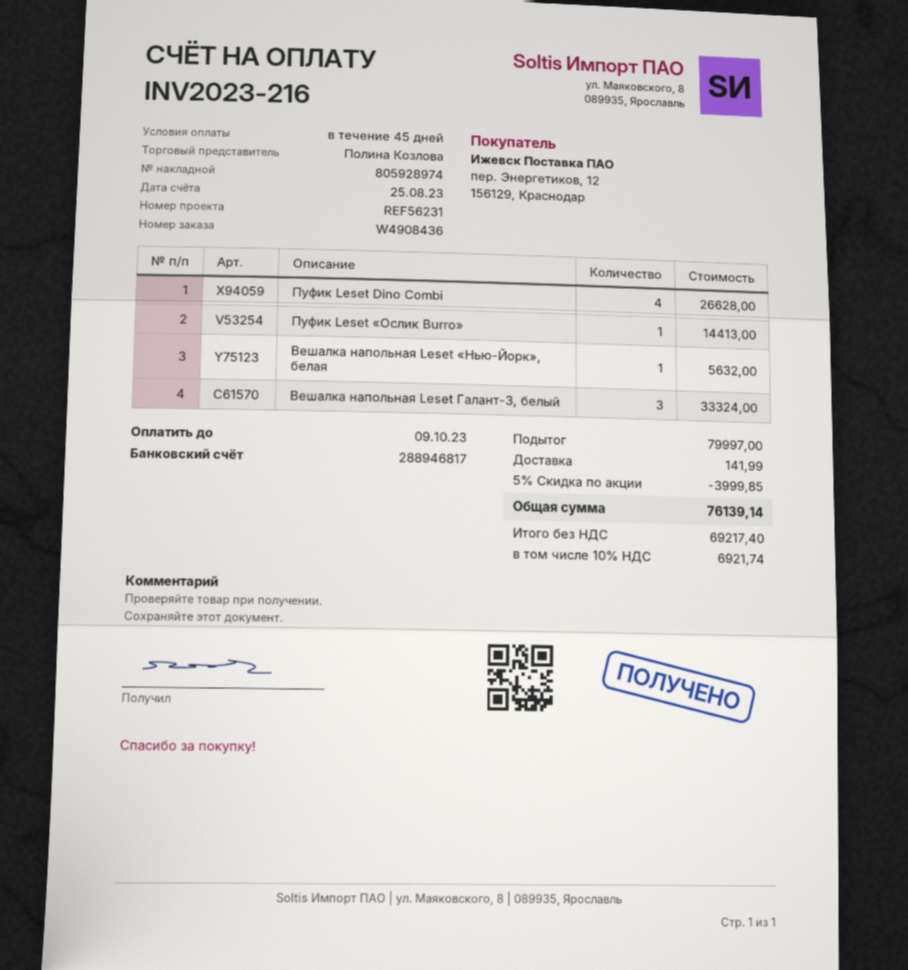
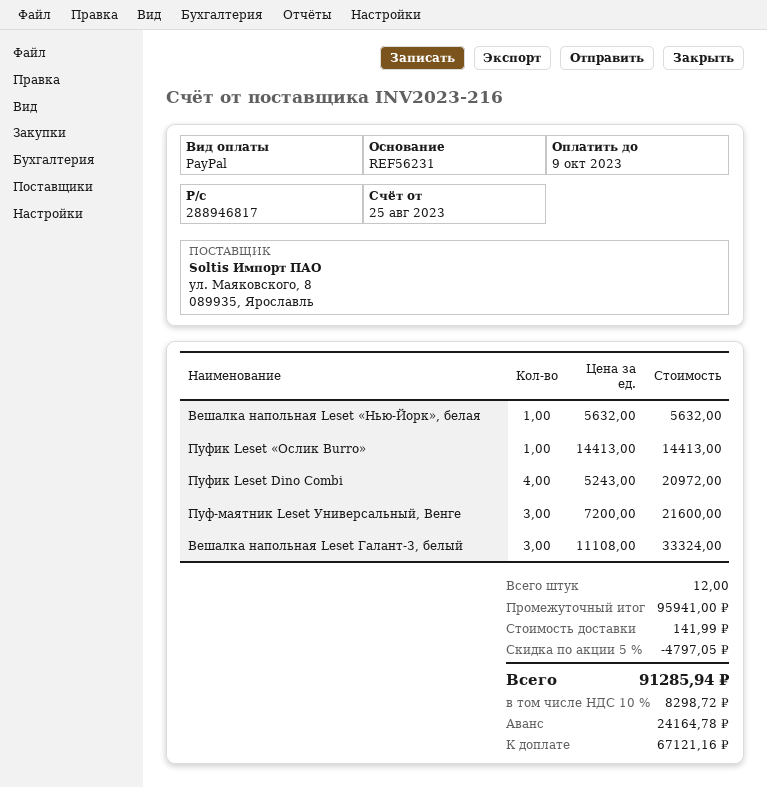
Пуфик Leset Dino Combi: 4 for 26628.00 -> 4 for 20972.00
Пуф-маятник Leset Универсальный, Венге: none -> 3 for 21600.00
subtotal: 79997.00 -> 95941.00
discount: 5% = 3999.85 -> 5% = 4797.05
tax: 10% = 6921.74 -> 10% = 8298.72
total: 76139.14 -> 91285.94

